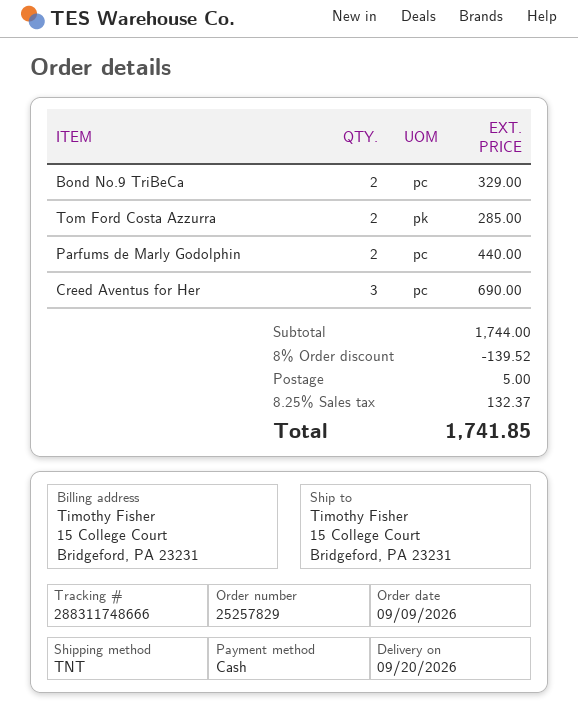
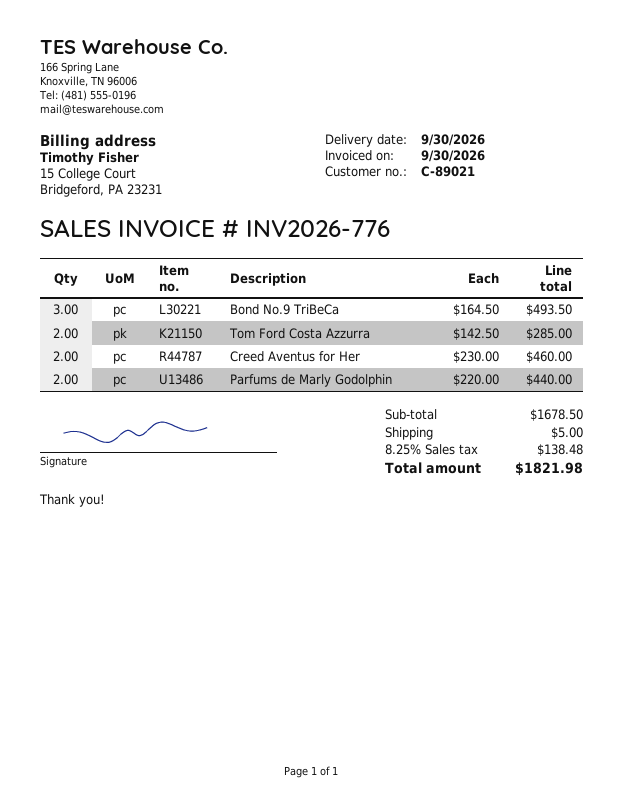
delivery date: 2026-09-20 -> 2026-09-30
Bond No.9 TriBeCa: 2 for 329.00 -> 3 for 493.50
Creed Aventus for Her: 3 for 690.00 -> 2 for 460.00
subtotal: 1744.00 -> 1678.50
discount: 8% = 139.52 -> none
tax: 8.25% = 132.37 -> 8.25% = 138.48
total: 1741.85 -> 1821.98

